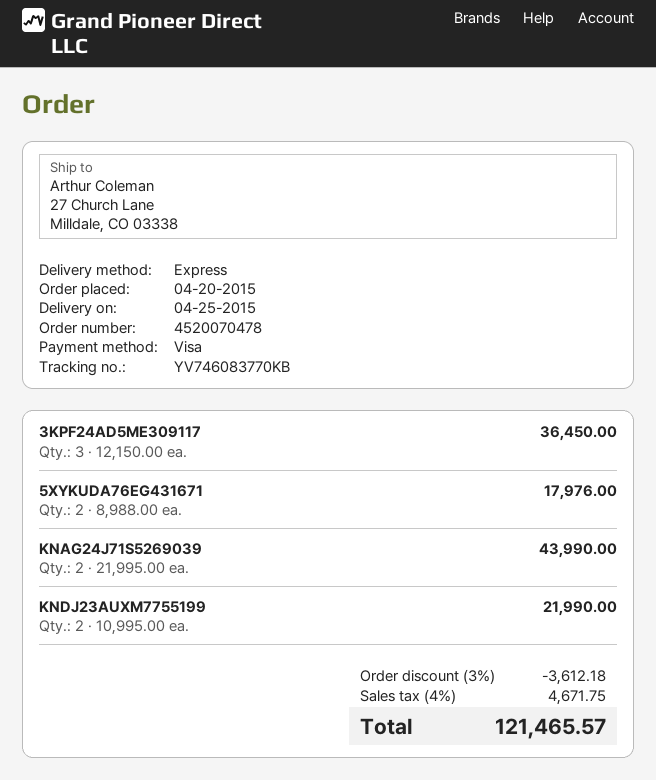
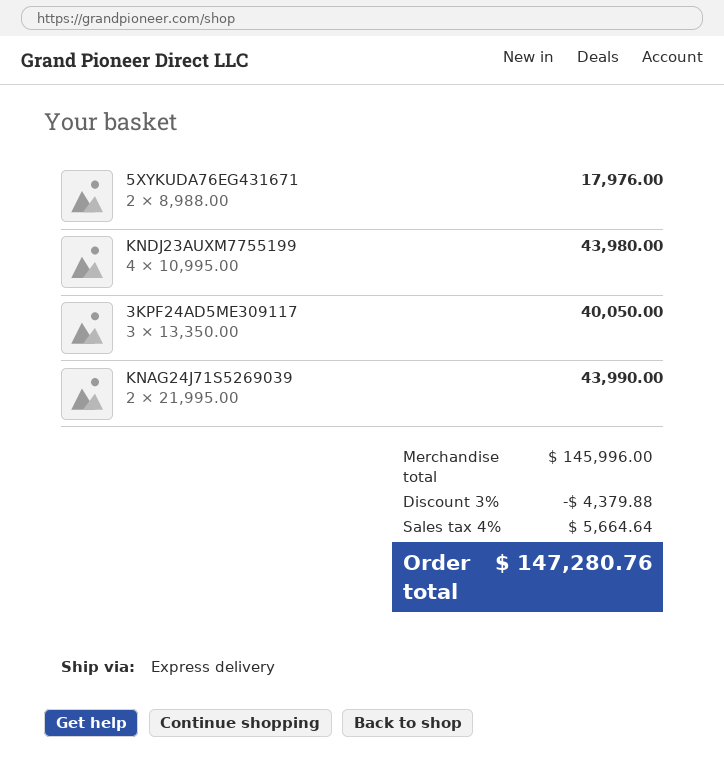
3KPF24AD5ME309117: 3 x 12150.00 = 36450.00 -> 3 x 13350.00 = 40050.00
KNDJ23AUXM7755199: 2 x 10995.00 = 21990.00 -> 4 x 10995.00 = 43980.00
discount: 3% = 3612.18 -> 3% = 4379.88
tax: 4% = 4671.75 -> 4% = 5664.64
total: 121465.57 -> 147280.76

